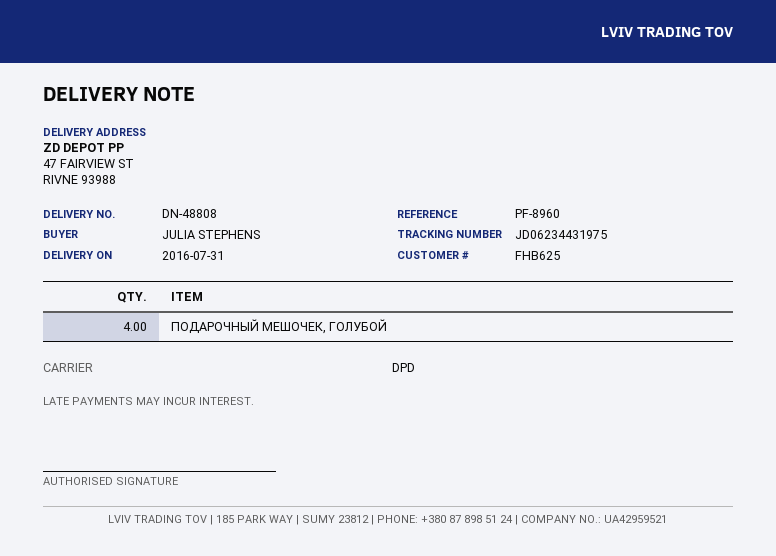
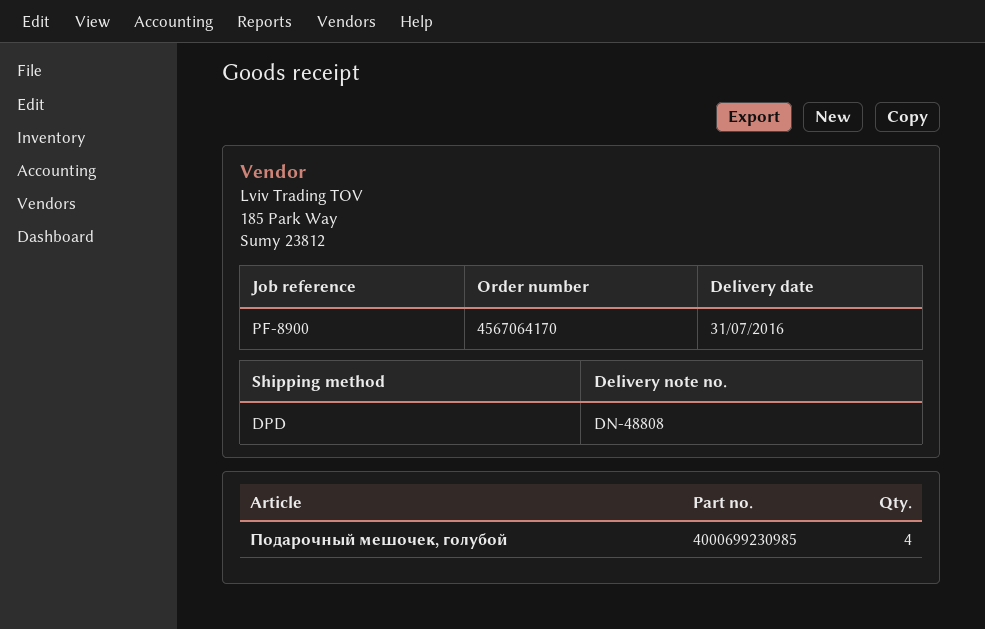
reference: PF-8960 -> PF-8900

